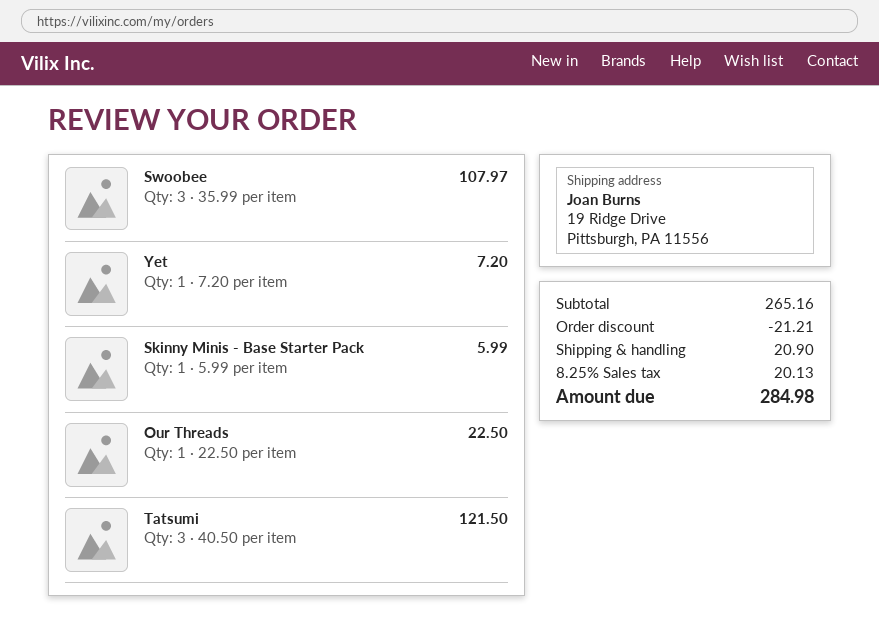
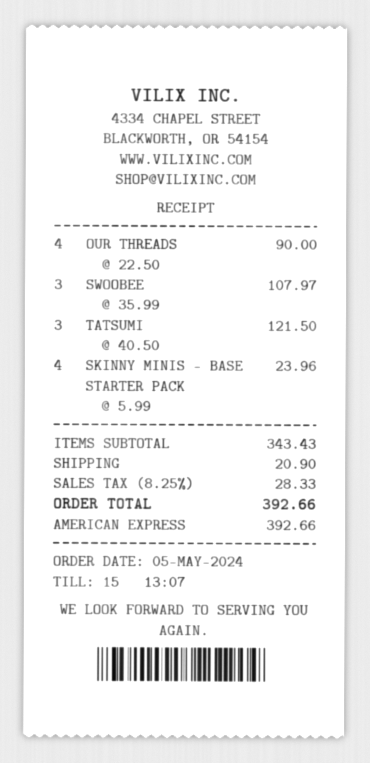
Yet: 1 x 7.20 = 7.20 -> none
Skinny Minis - Base Starter Pack: 1 x 5.99 = 5.99 -> 4 x 5.99 = 23.96
Our Threads: 1 x 22.50 = 22.50 -> 4 x 22.50 = 90.00
subtotal: 265.16 -> 343.43
discount: 21.21 -> none
tax: 8.25% = 20.13 -> 8.25% = 28.33
total: 284.98 -> 392.66

